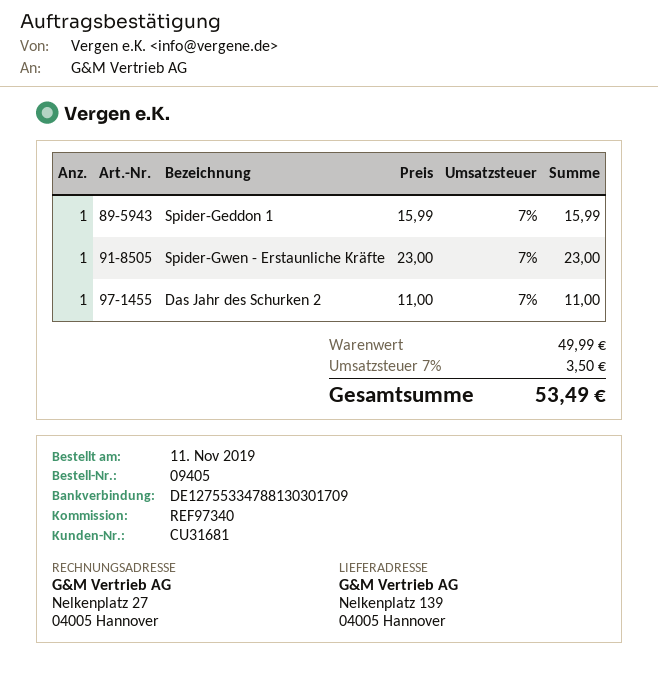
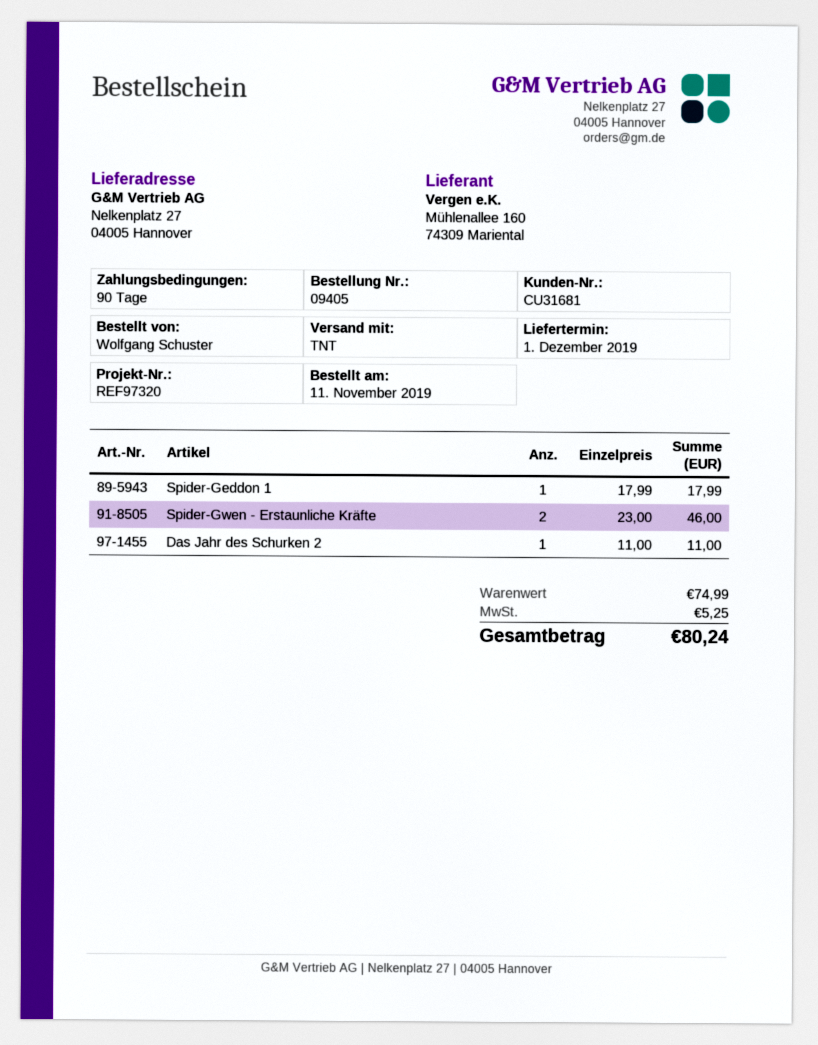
reference: REF97340 -> REF97320
ship to: Nelkenplatz 139, 04005 Hannover -> Nelkenplatz 27, 04005 Hannover
Spider-Geddon 1: 1 x 15.99 = 15.99 -> 1 x 17.99 = 17.99
Spider-Gwen - Erstaunliche Kräfte: 1 x 23.00 = 23.00 -> 2 x 23.00 = 46.00
subtotal: 49.99 -> 74.99
tax: 3.50 -> 5.25
total: 53.49 -> 80.24

